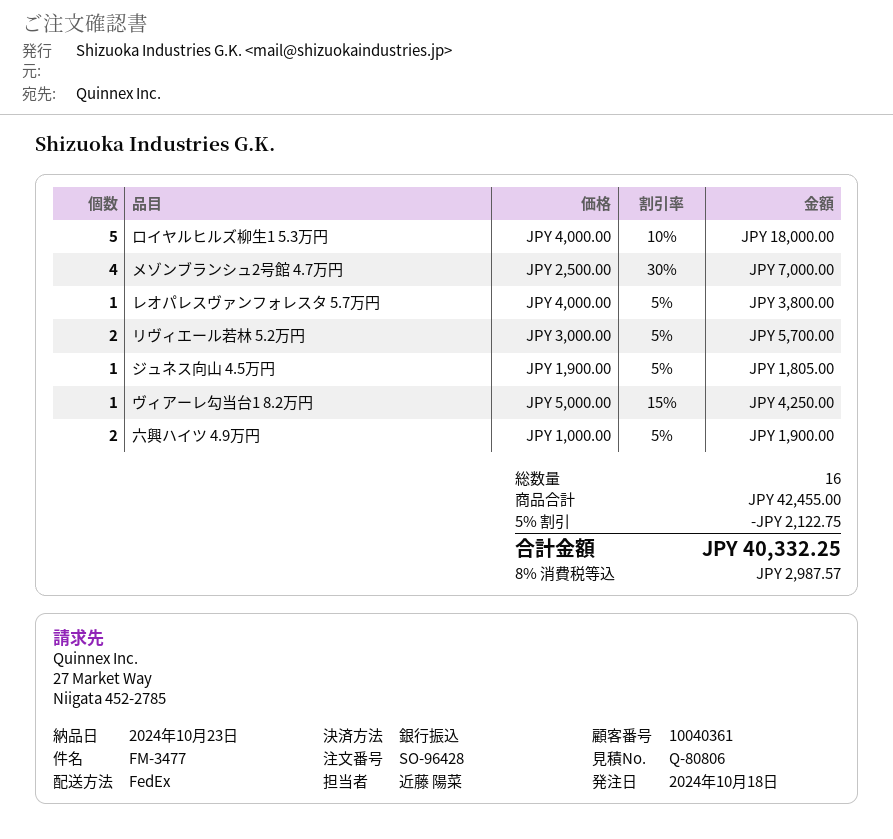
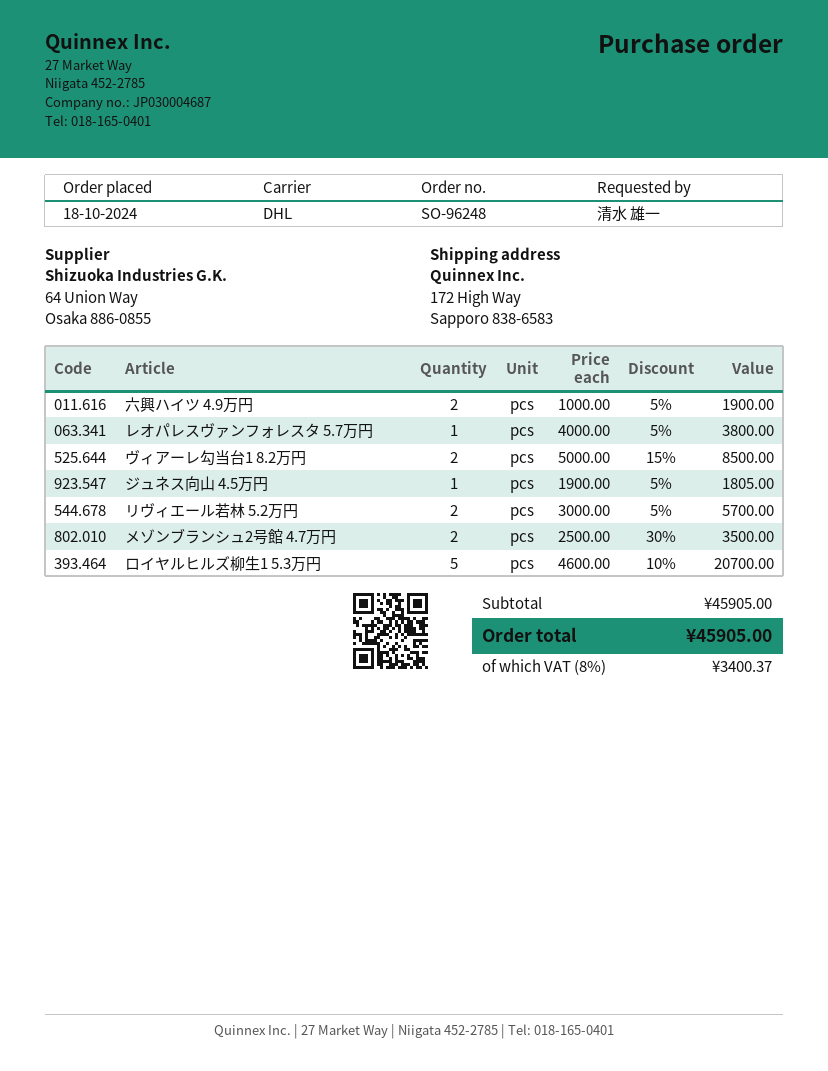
order number: SO-96428 -> SO-96248
shipping method: FedEx -> DHL
ロイヤルヒルズ柳生1 5.3万円: 5 x 4000.00 - 10% = 18000.00 -> 5 x 4600.00 - 10% = 20700.00
メゾンブランシュ2号館 4.7万円: 4 x 2500.00 - 30% = 7000.00 -> 2 x 2500.00 - 30% = 3500.00
ヴィアーレ勾当台1 8.2万円: 1 x 5000.00 - 15% = 4250.00 -> 2 x 5000.00 - 15% = 8500.00
subtotal: 42455.00 -> 45905.00
discount: 5% = 2122.75 -> none
tax: 8% = 2987.57 -> 8% = 3400.37
total: 40332.25 -> 45905.00

